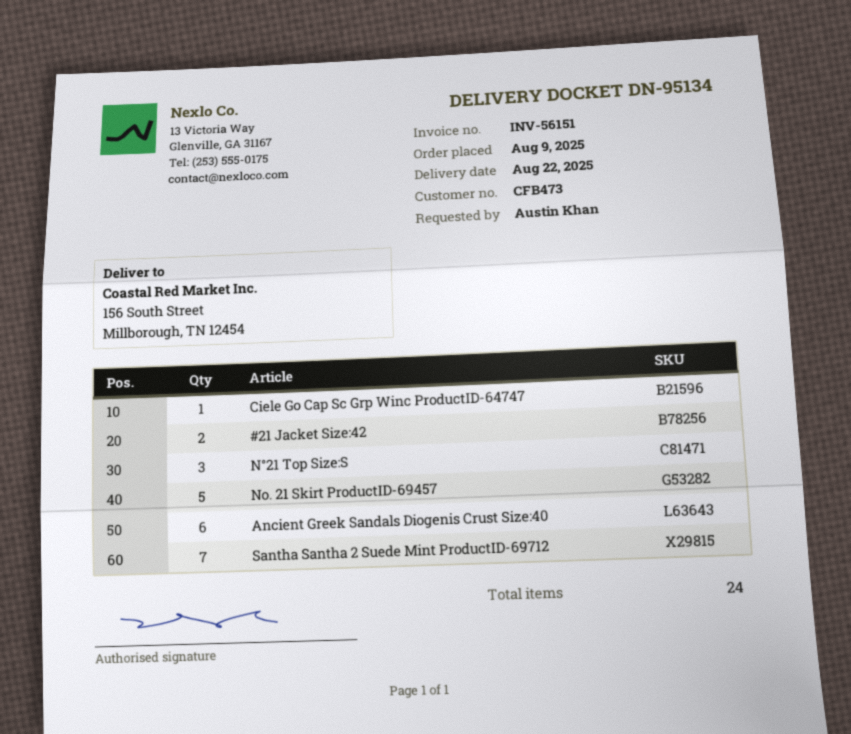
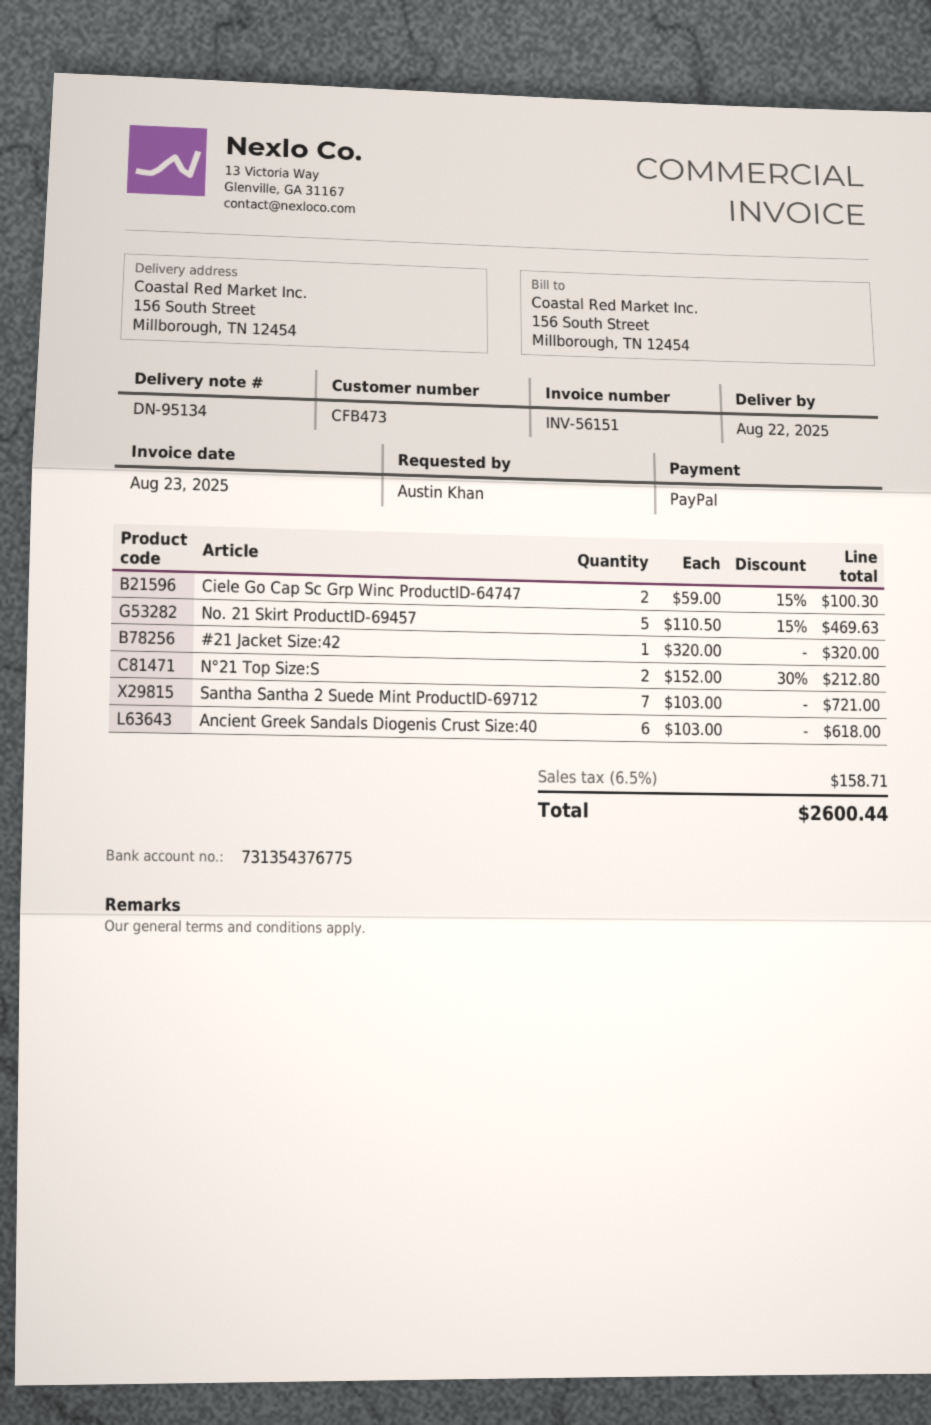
Ciele Go Cap Sc Grp Winc ProductID-64747: 1 -> 2
#21 Jacket Size:42: 2 -> 1
N°21 Top Size:S: 3 -> 2

